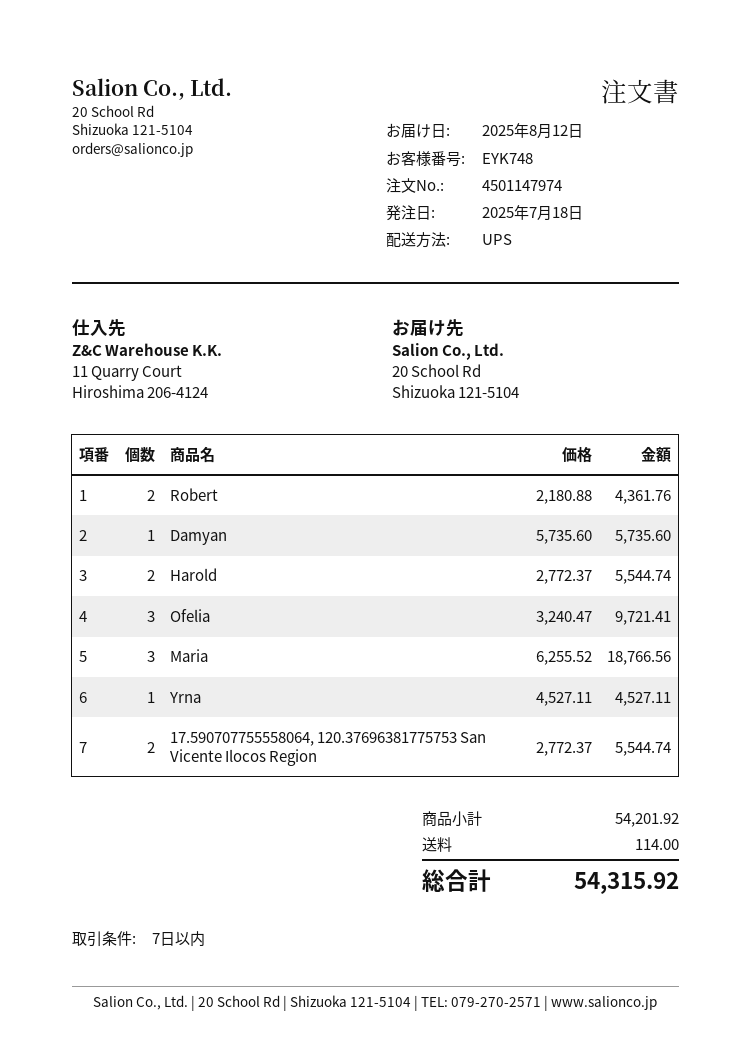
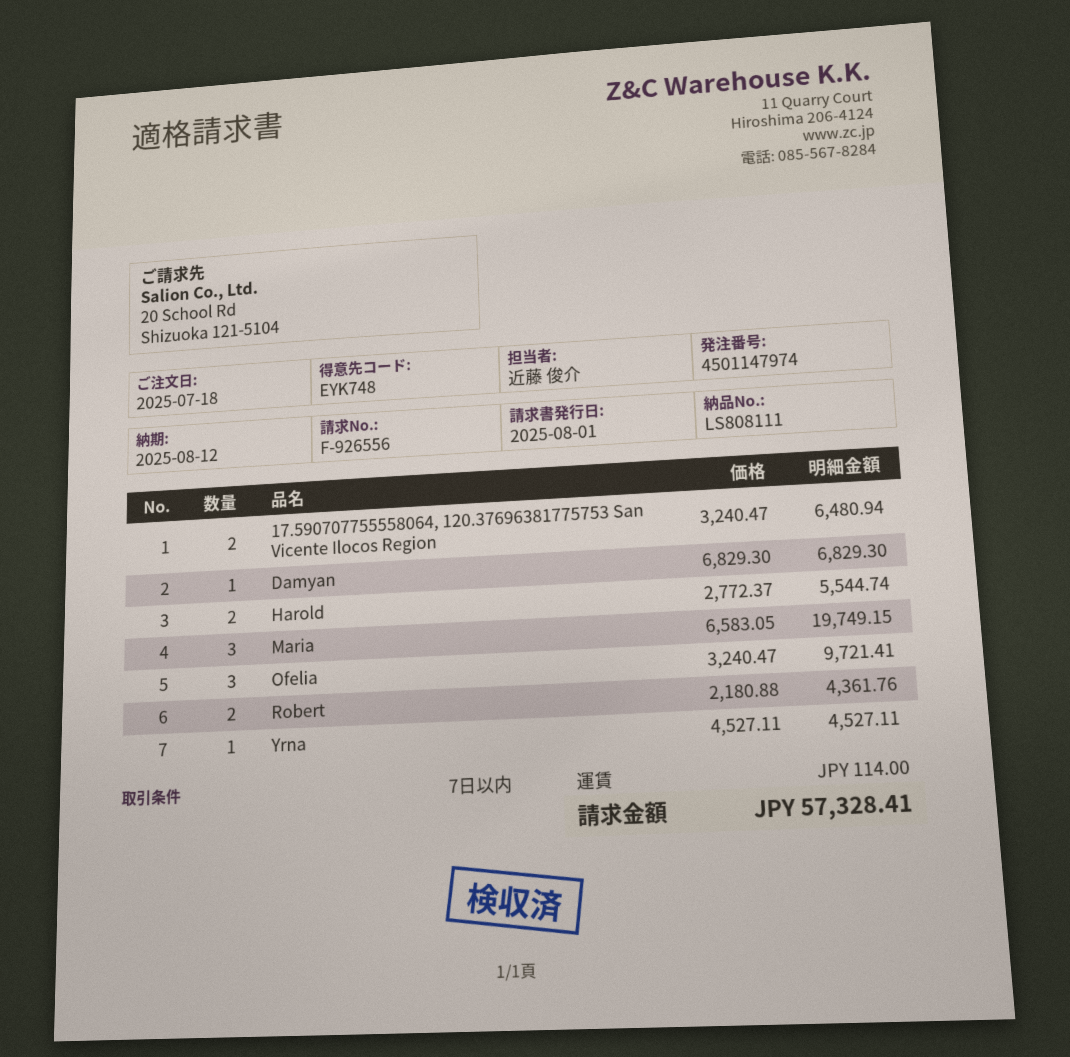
Damyan: 1 x 5735.60 = 5735.60 -> 1 x 6829.30 = 6829.30
Maria: 3 x 6255.52 = 18766.56 -> 3 x 6583.05 = 19749.15
17.590707755558064, 120.37696381775753 San Vicente Ilocos Region: 2 x 2772.37 = 5544.74 -> 2 x 3240.47 = 6480.94
total: 54315.92 -> 57328.41

